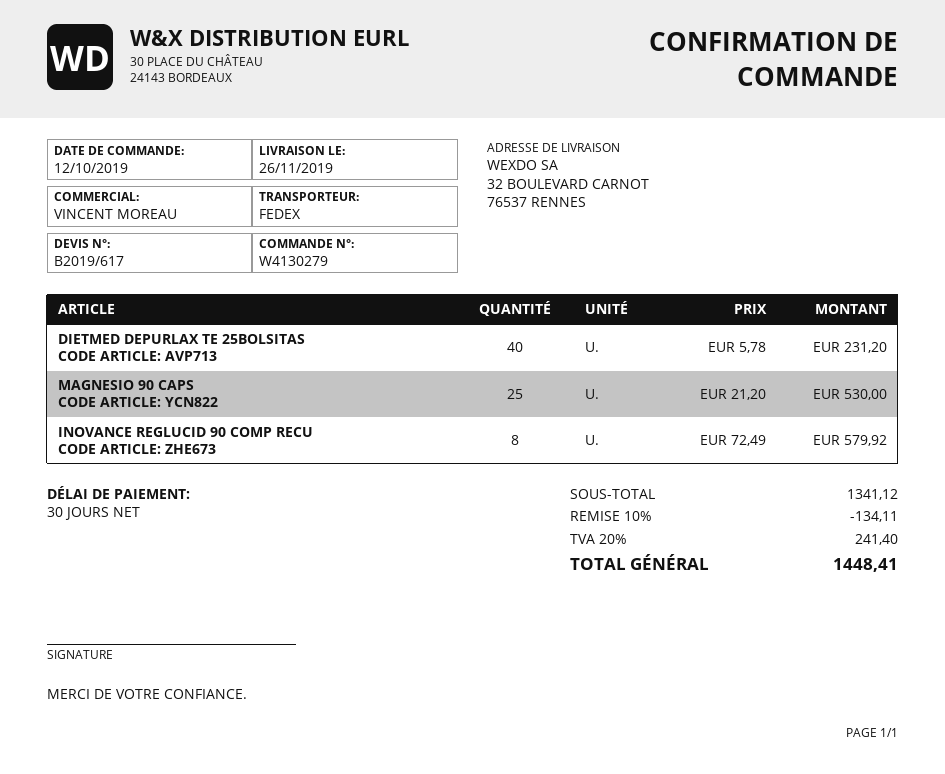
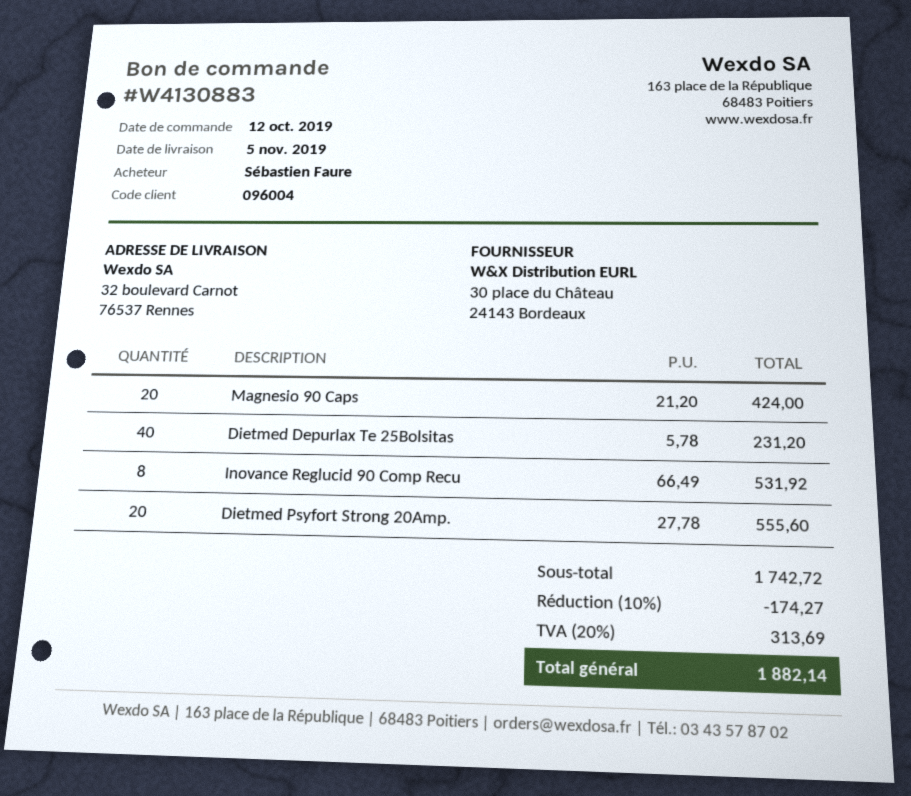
order number: W4130279 -> W4130883
delivery date: 2019-11-26 -> 2019-11-05
MAGNESIO 90 CAPS: 25 x 21.20 = 530.00 -> 20 x 21.20 = 424.00
INOVANCE REGLUCID 90 COMP RECU: 8 x 72.49 = 579.92 -> 8 x 66.49 = 531.92
Dietmed Psyfort Strong 20Amp.: none -> 20 x 27.78 = 555.60
subtotal: 1341.12 -> 1742.72
discount: 10% = 134.11 -> 10% = 174.27
tax: 20% = 241.40 -> 20% = 313.69
total: 1448.41 -> 1882.14

